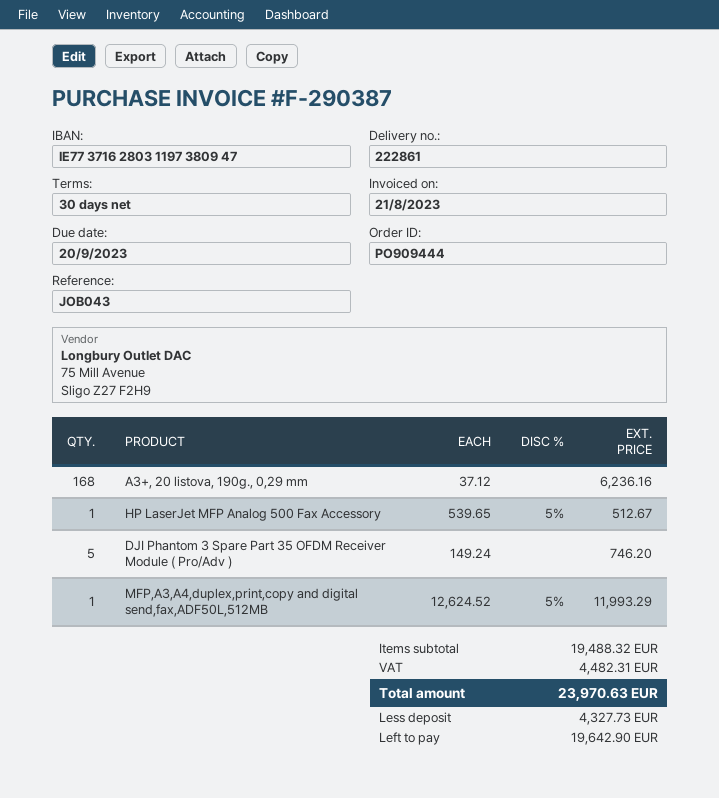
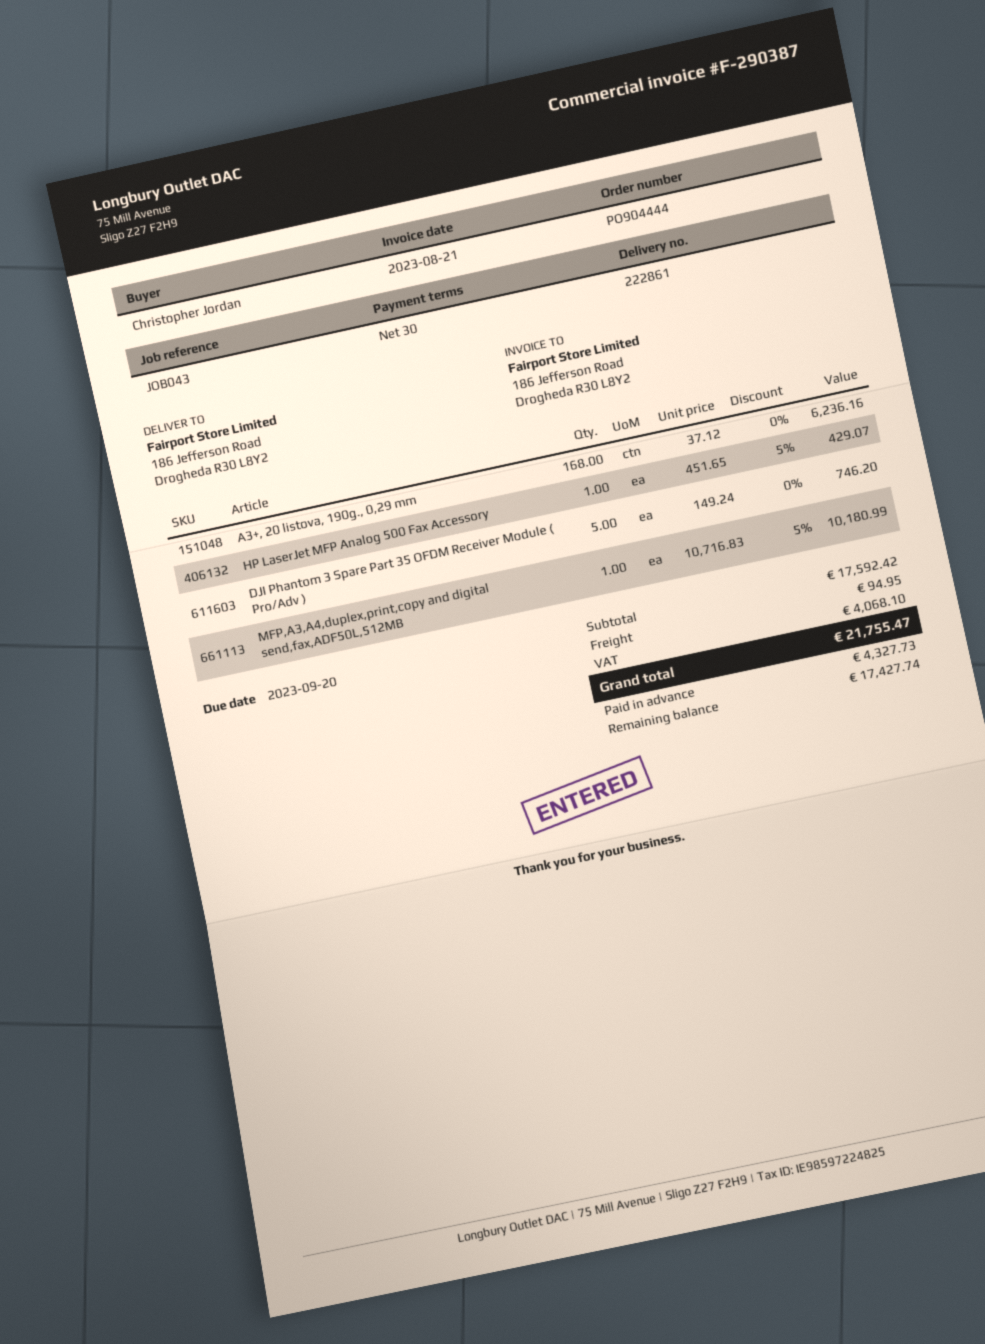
order number: PO909444 -> PO904444
HP LaserJet MFP Analog 500 Fax Accessory: 1 x 539.65 - 5% = 512.67 -> 1 x 451.65 - 5% = 429.07
MFP,A3,A4,duplex,print,copy and digital send,fax,ADF50L,512MB: 1 x 12624.52 - 5% = 11993.29 -> 1 x 10716.83 - 5% = 10180.99
subtotal: 19488.32 -> 17592.42
shipping: none -> 94.95
tax: 4482.31 -> 4068.10
total: 23970.63 -> 21755.47
balance: 19642.90 -> 17427.74

